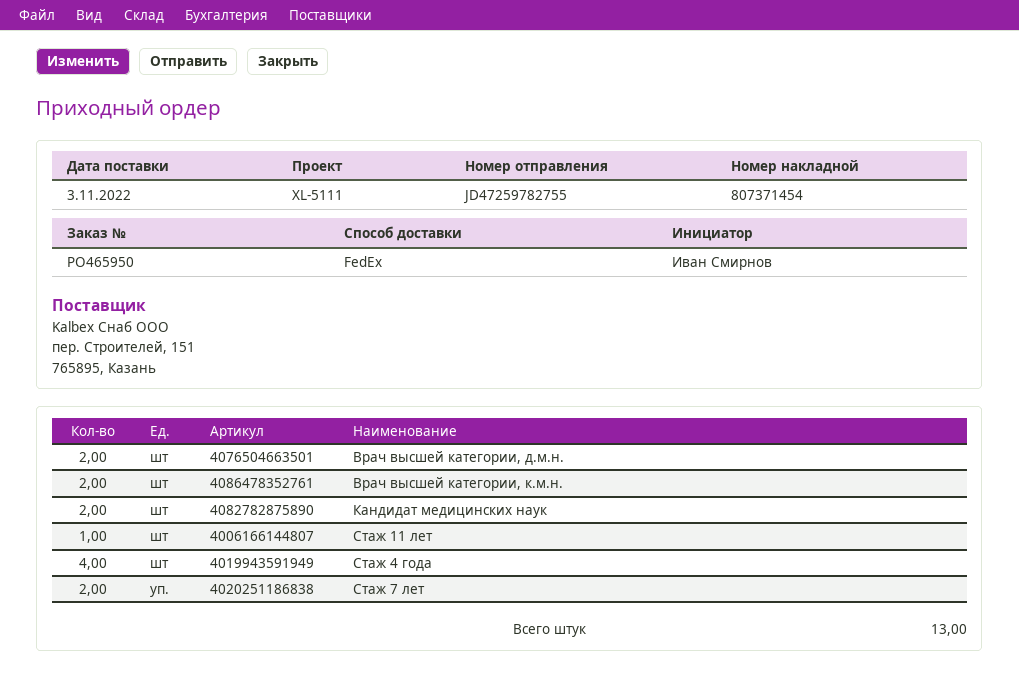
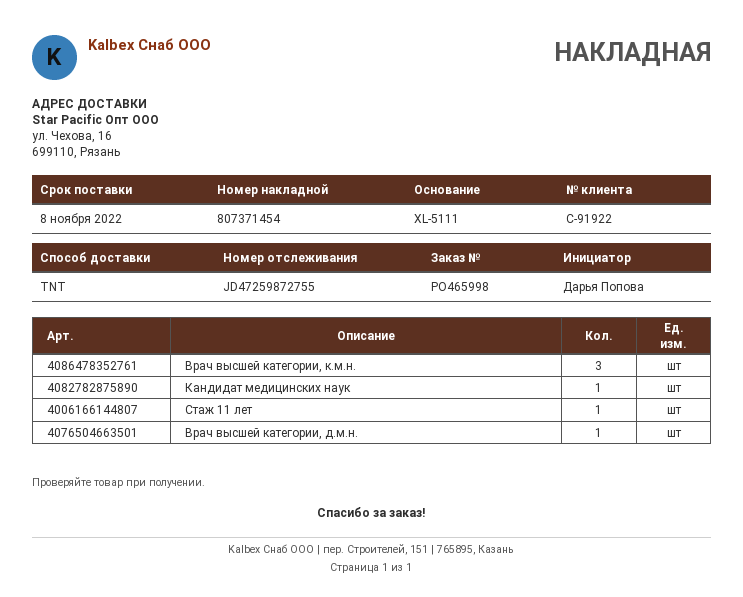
order number: PO465950 -> PO465998
delivery date: 2022-11-03 -> 2022-11-08
ordered by: Иван Смирнов -> Дарья Попова
shipping method: FedEx -> TNT
tracking number: JD47259782755 -> JD47259872755
Врач высшей категории, д.м.н.: 2 -> 1
Врач высшей категории, к.м.н.: 2 -> 3
Кандидат медицинских наук: 2 -> 1
Стаж 4 года: 4 -> none
Стаж 7 лет: 2 -> none

